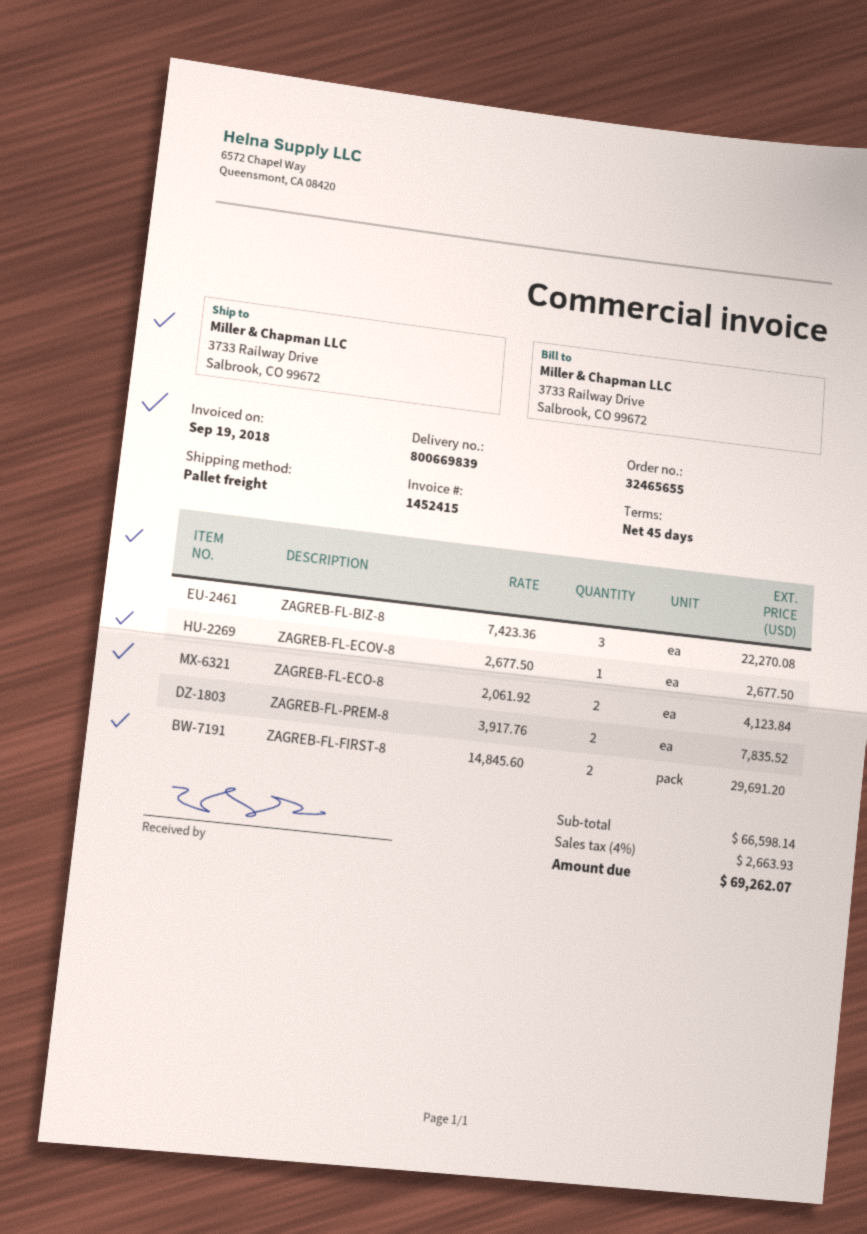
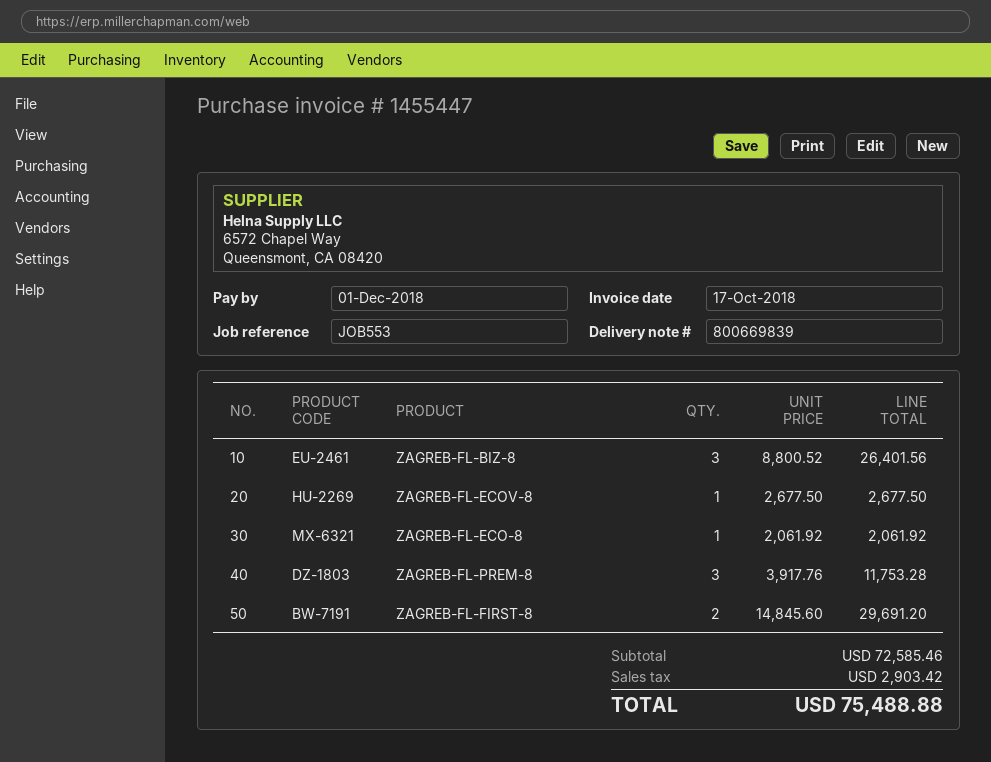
invoice number: 1452415 -> 1455447
invoice date: 2018-09-19 -> 2018-10-17
ZAGREB-FL-BIZ-8: 3 x 7423.36 = 22270.08 -> 3 x 8800.52 = 26401.56
ZAGREB-FL-ECO-8: 2 x 2061.92 = 4123.84 -> 1 x 2061.92 = 2061.92
ZAGREB-FL-PREM-8: 2 x 3917.76 = 7835.52 -> 3 x 3917.76 = 11753.28
subtotal: 66598.14 -> 72585.46
tax: 2663.93 -> 2903.42
total: 69262.07 -> 75488.88

